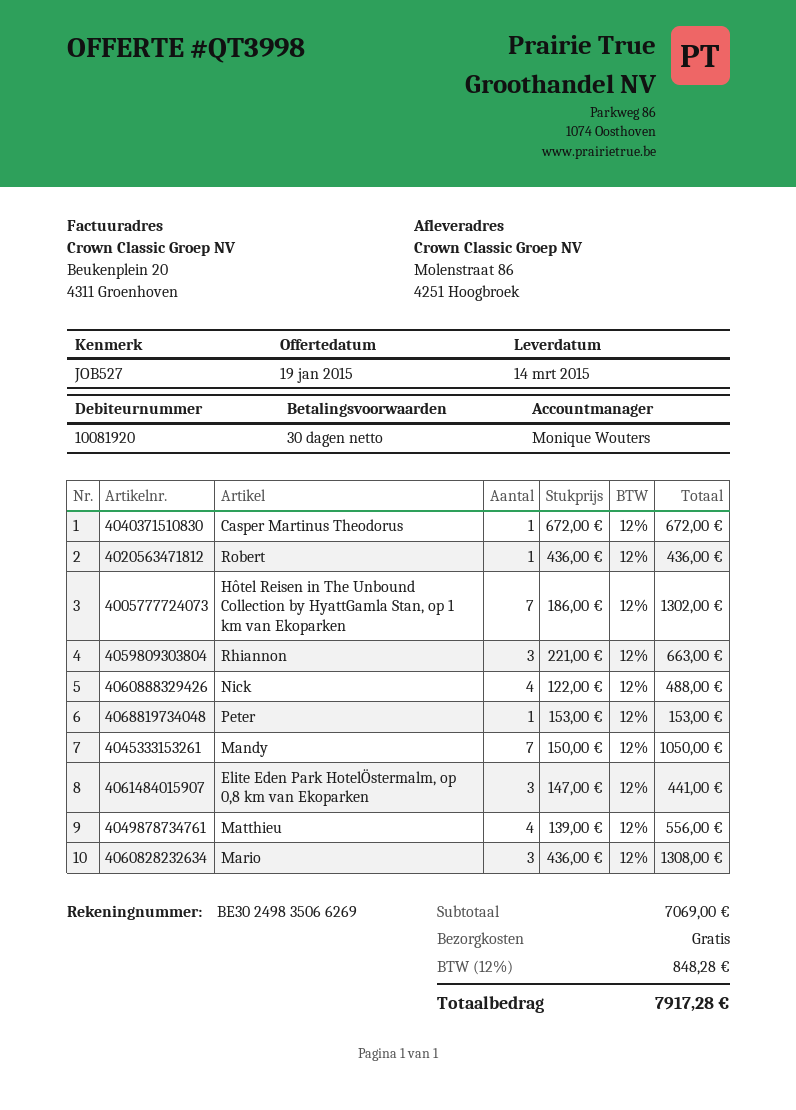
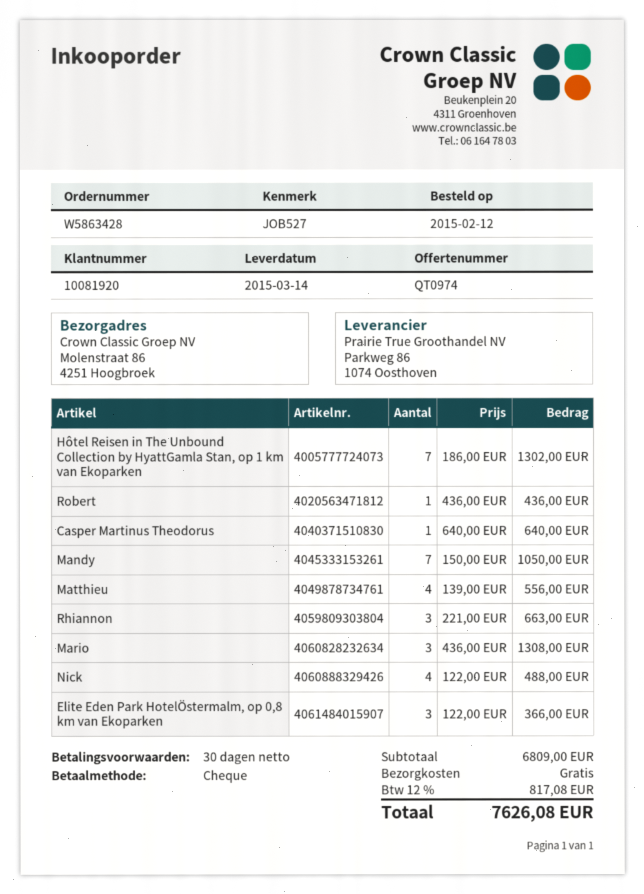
quote number: QT3998 -> QT0974
Casper Martinus Theodorus: 1 x 672.00 = 672.00 -> 1 x 640.00 = 640.00
Peter: 1 x 153.00 = 153.00 -> none
Elite Eden Park HotelÖstermalm, op 0,8 km van Ekoparken: 3 x 147.00 = 441.00 -> 3 x 122.00 = 366.00
subtotal: 7069.00 -> 6809.00
tax: 12% = 848.28 -> 12% = 817.08
total: 7917.28 -> 7626.08

